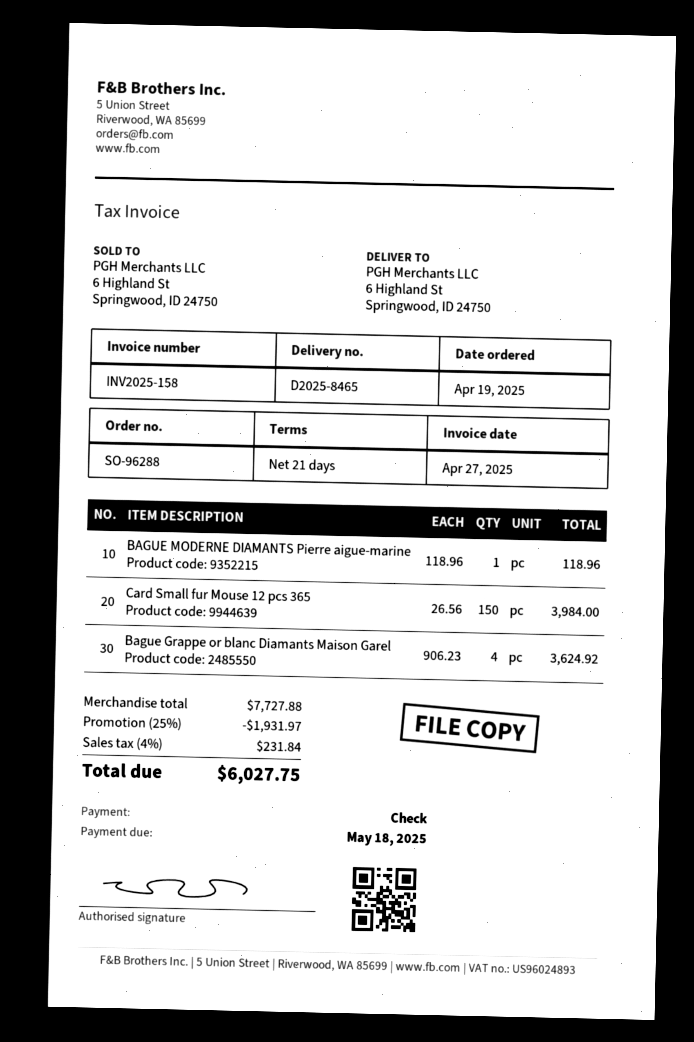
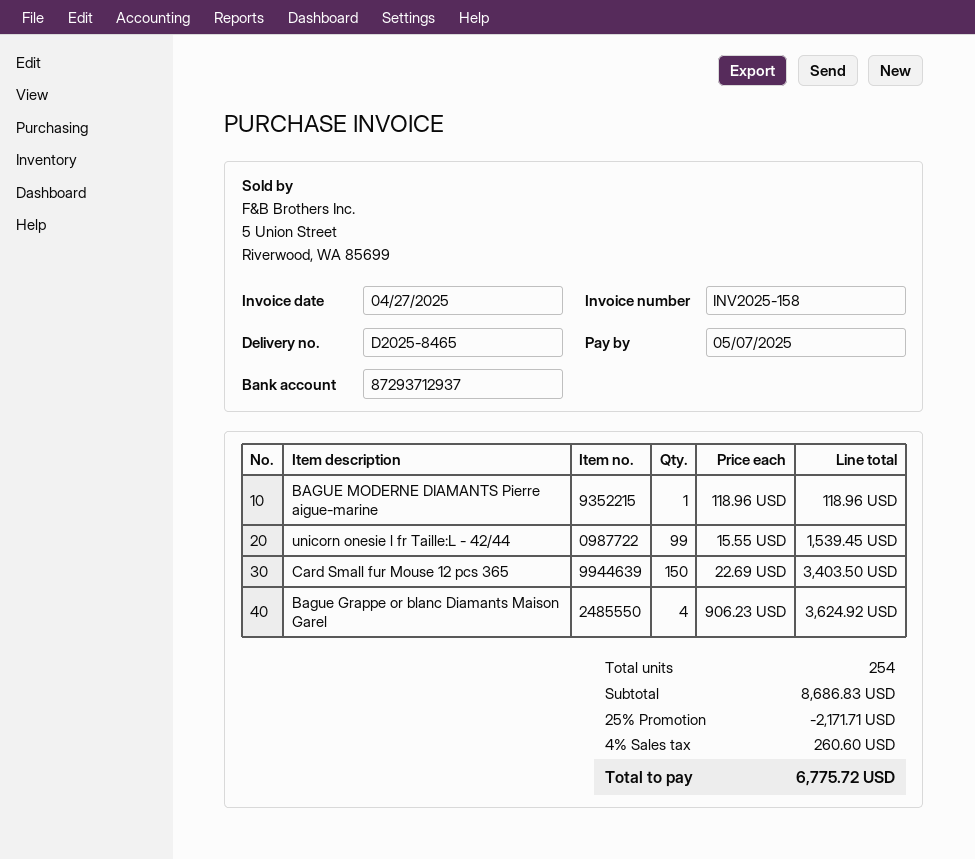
due date: 2025-05-18 -> 2025-05-07
Card Small fur Mouse 12 pcs 365: 150 x 26.56 = 3984.00 -> 150 x 22.69 = 3403.50
unicorn onesie l fr Taille:L - 42/44: none -> 99 x 15.55 = 1539.45
subtotal: 7727.88 -> 8686.83
discount: 25% = 1931.97 -> 25% = 2171.71
tax: 4% = 231.84 -> 4% = 260.60
total: 6027.75 -> 6775.72

